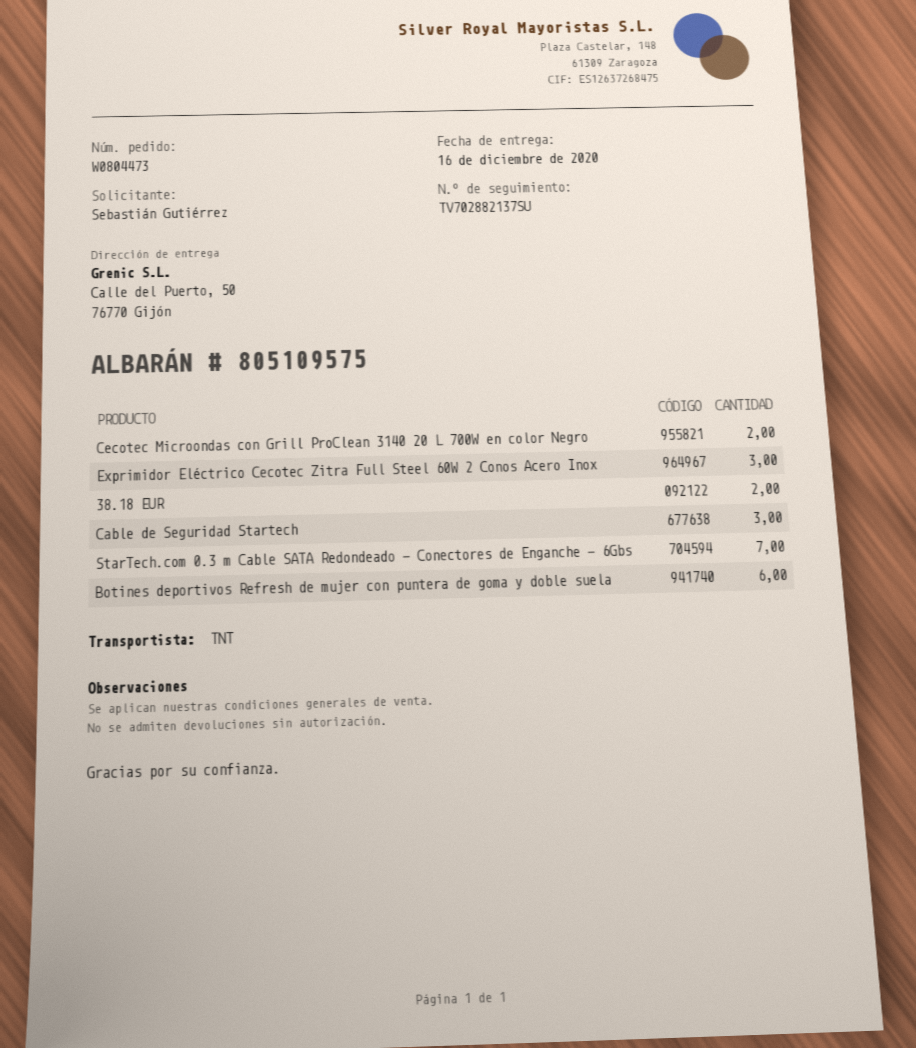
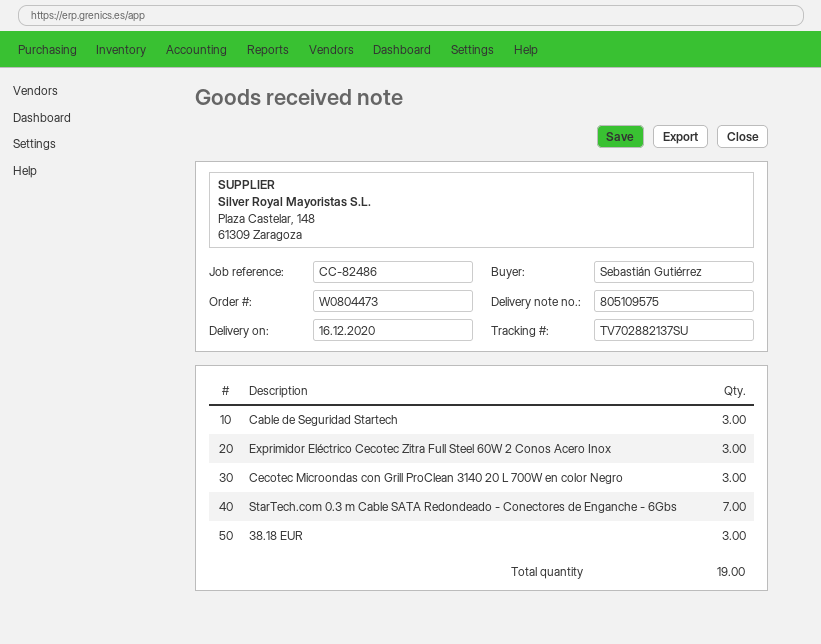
Cecotec Microondas con Grill ProClean 3140 20 L 700W en color Negro: 2 -> 3
38.18 EUR: 2 -> 3
Botines deportivos Refresh de mujer con puntera de goma y doble suela: 6 -> none

